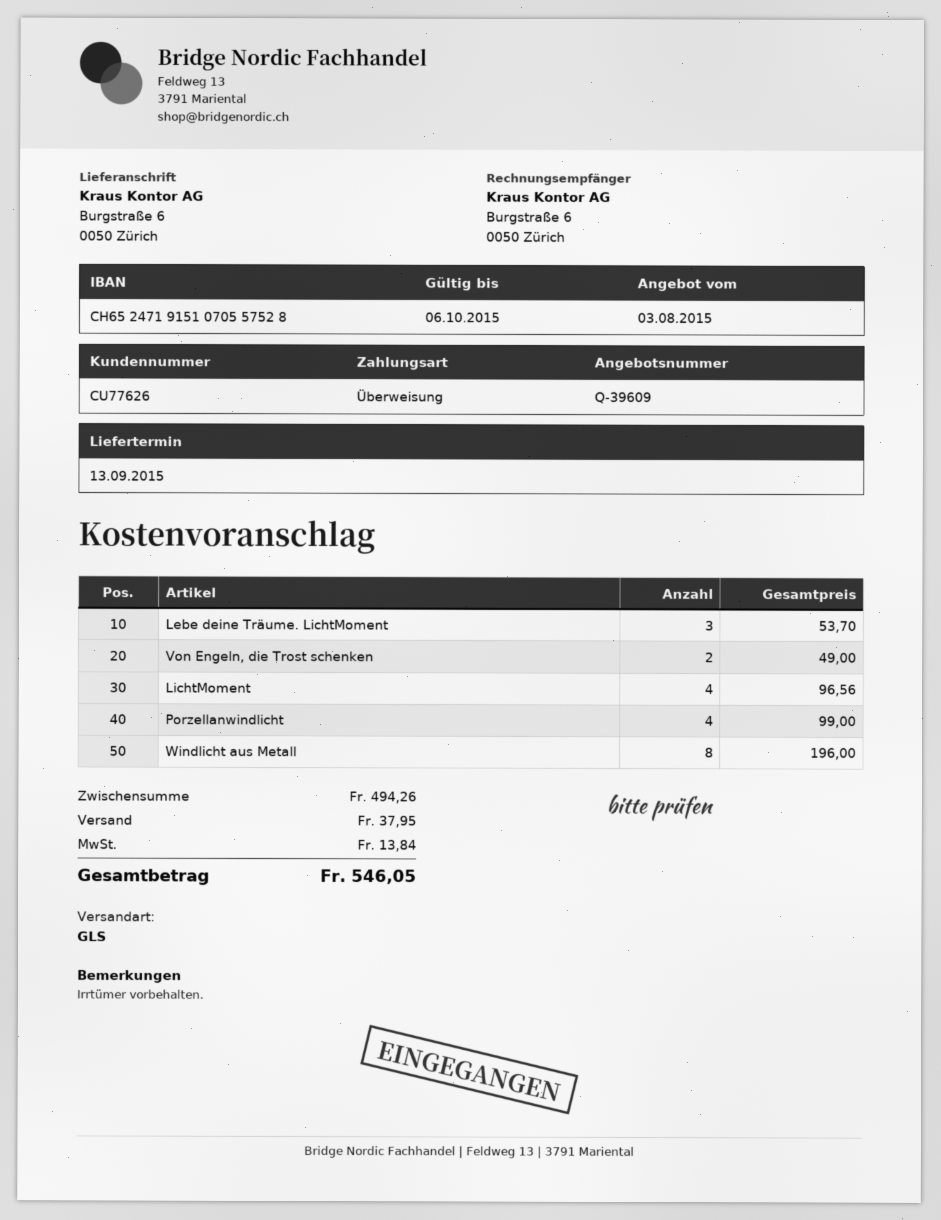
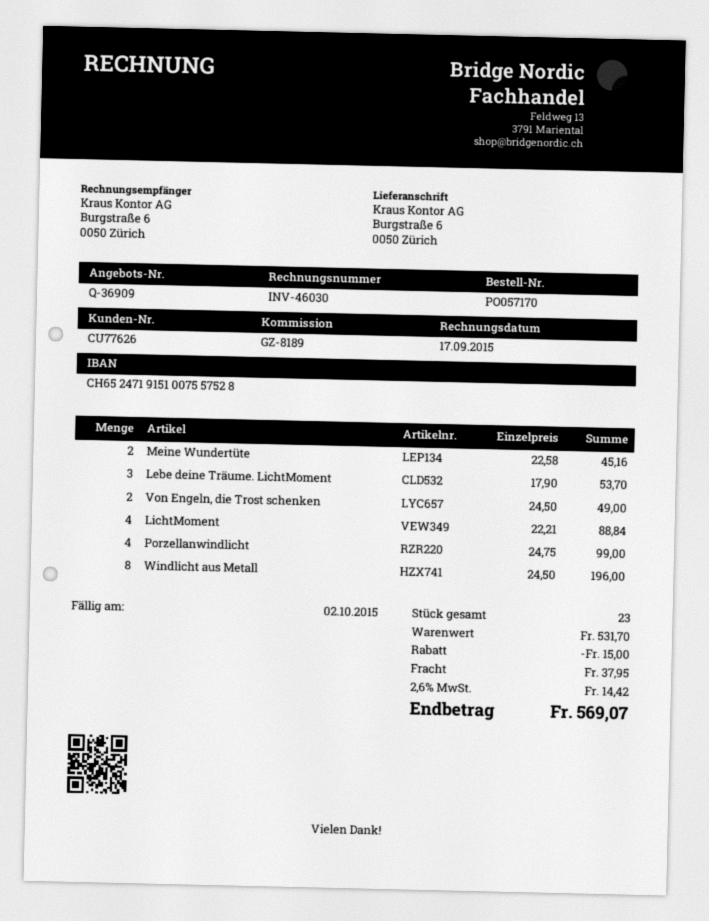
quote number: Q-39609 -> Q-36909
bank account: CH6524719151070557528 -> CH6524719151007557528
LichtMoment: 4 for 96.56 -> 4 for 88.84
Meine Wundertüte: none -> 2 for 45.16
subtotal: 494.26 -> 531.70
discount: none -> 15.00
tax: 13.84 -> 14.42
total: 546.05 -> 569.07

